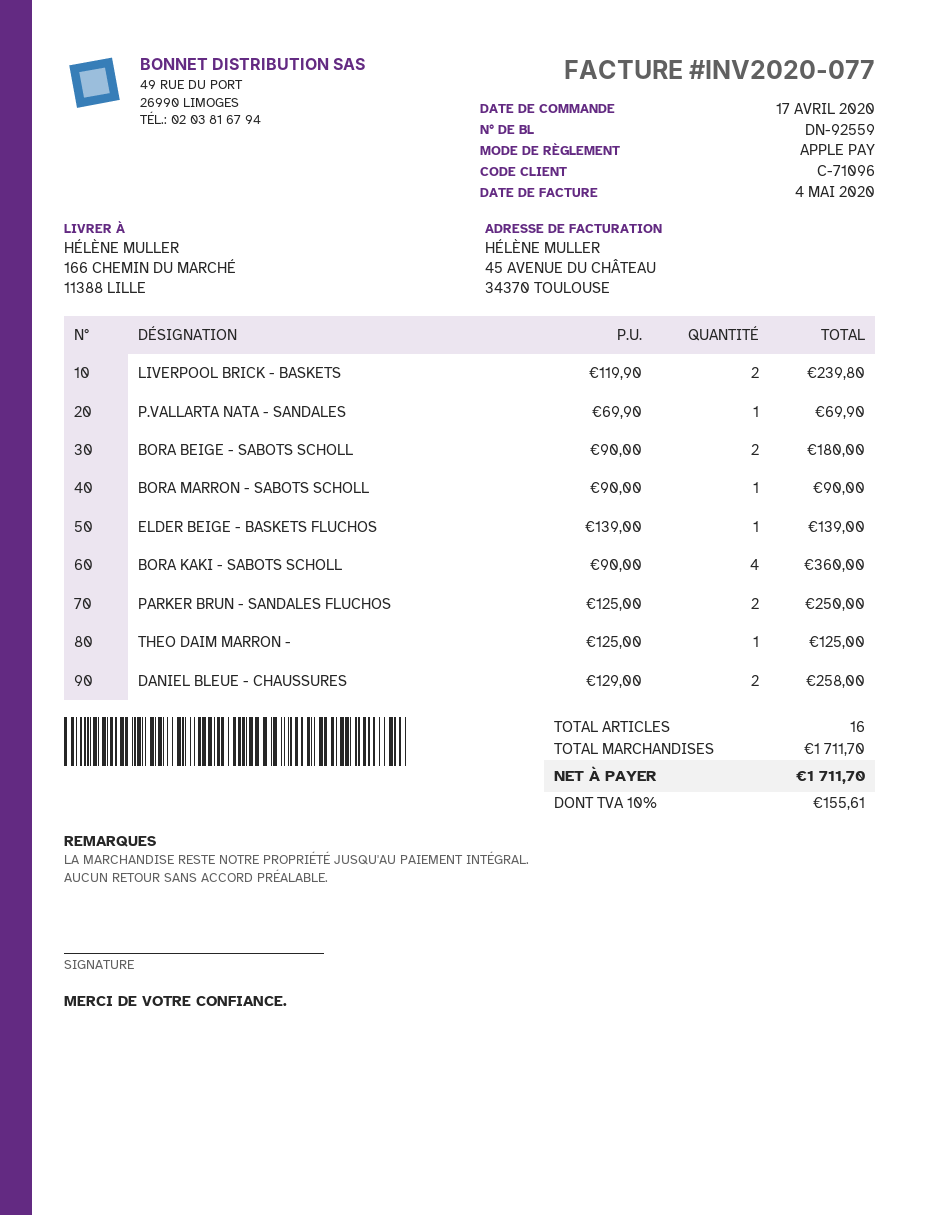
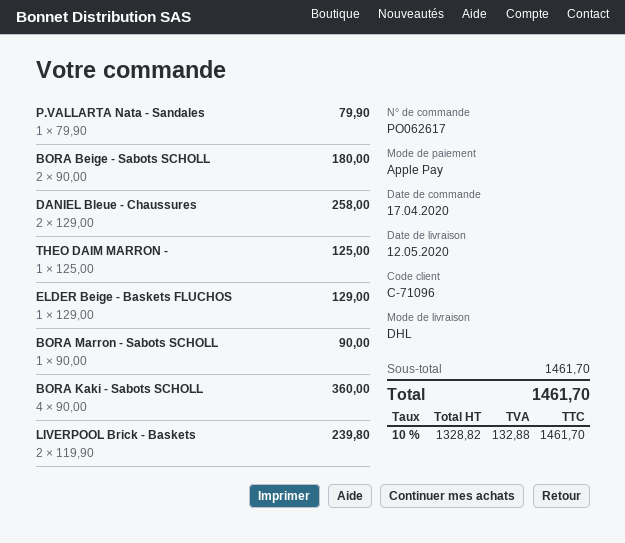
P.VALLARTA NATA - SANDALES: 1 x 69.90 = 69.90 -> 1 x 79.90 = 79.90
ELDER BEIGE - BASKETS FLUCHOS: 1 x 139.00 = 139.00 -> 1 x 129.00 = 129.00
PARKER BRUN - SANDALES FLUCHOS: 2 x 125.00 = 250.00 -> none
subtotal: 1711.70 -> 1461.70
tax: 10% = 155.61 -> 10% = 132.88
total: 1711.70 -> 1461.70

